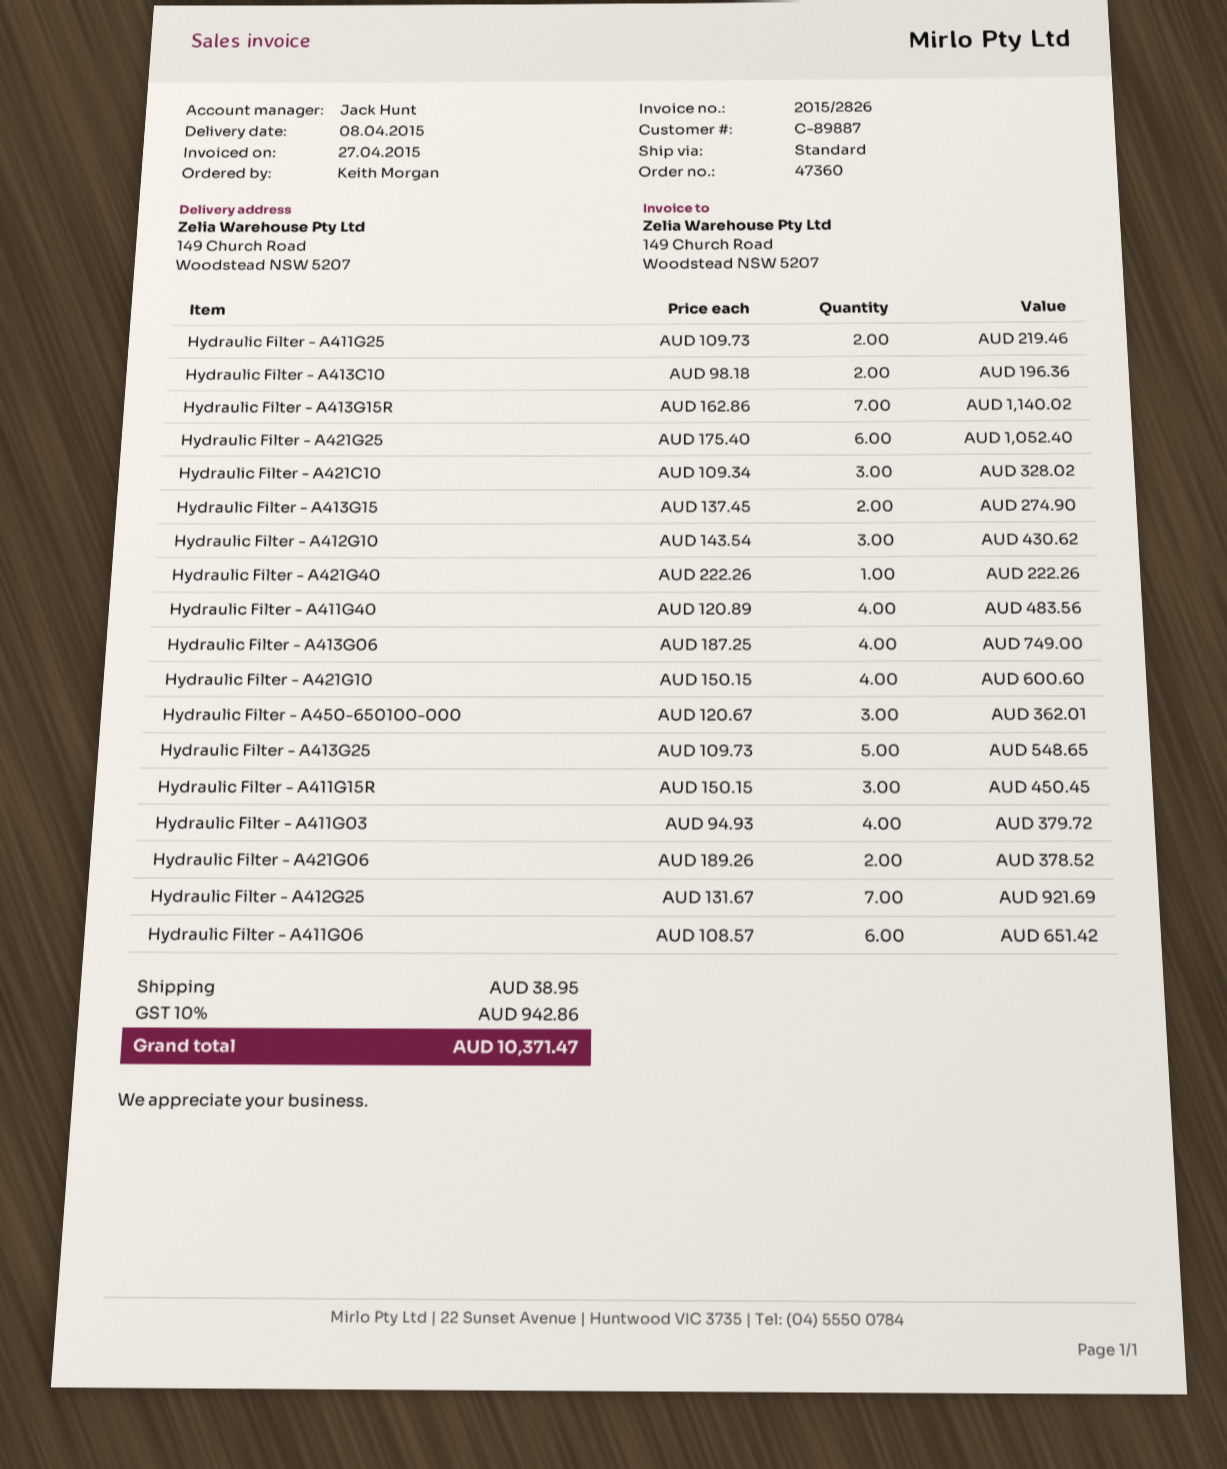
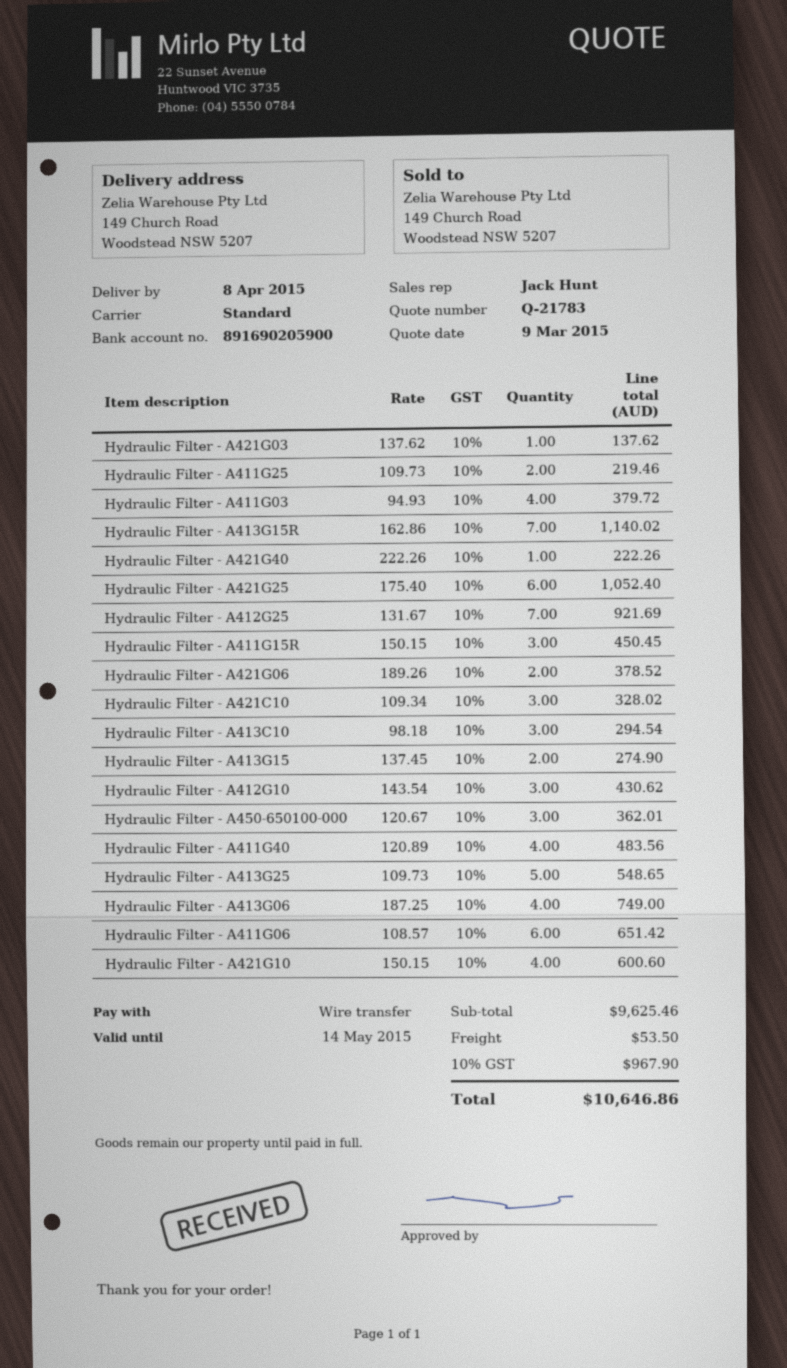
Hydraulic Filter - A413C10: 2 x 98.18 = 196.36 -> 3 x 98.18 = 294.54
Hydraulic Filter - A421G03: none -> 1 x 137.62 = 137.62
shipping: 38.95 -> 53.50
tax: 10% = 942.86 -> 10% = 967.90
total: 10371.47 -> 10646.86

